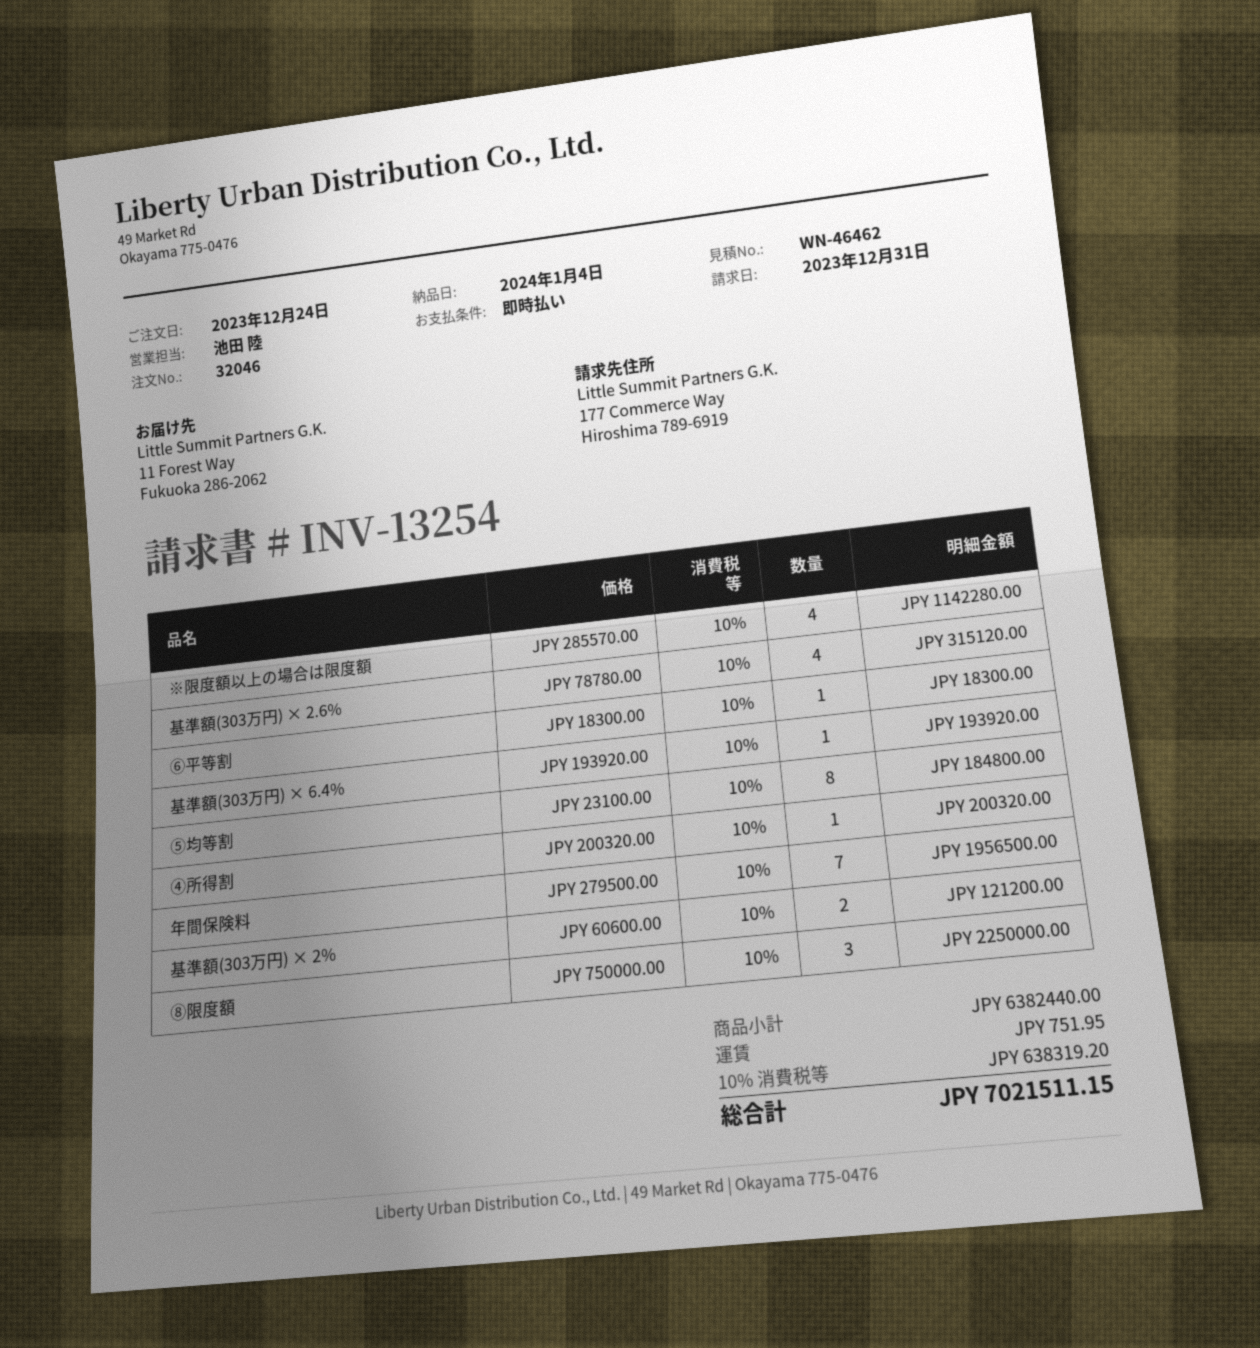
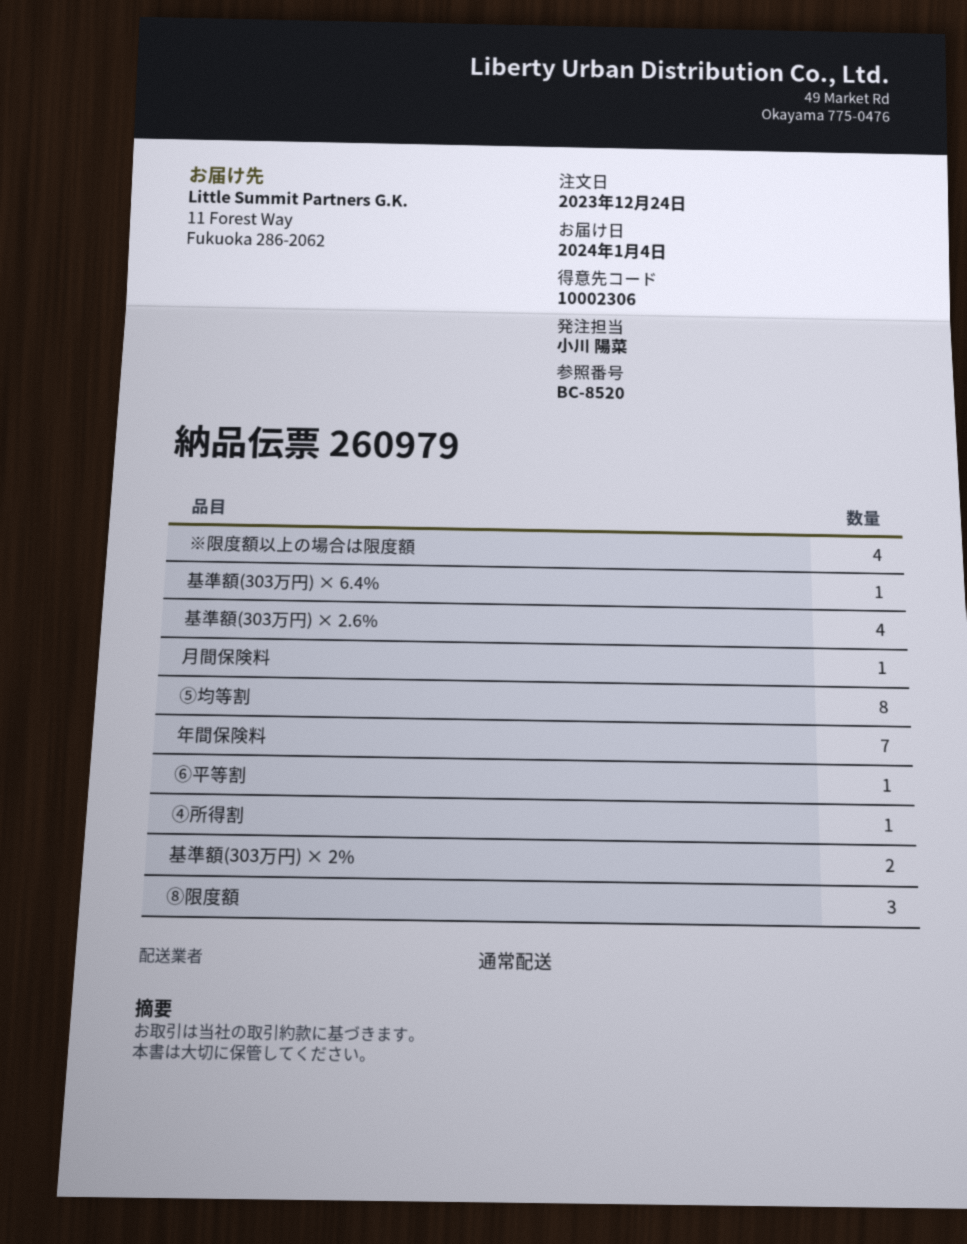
月間保険料: none -> 1

